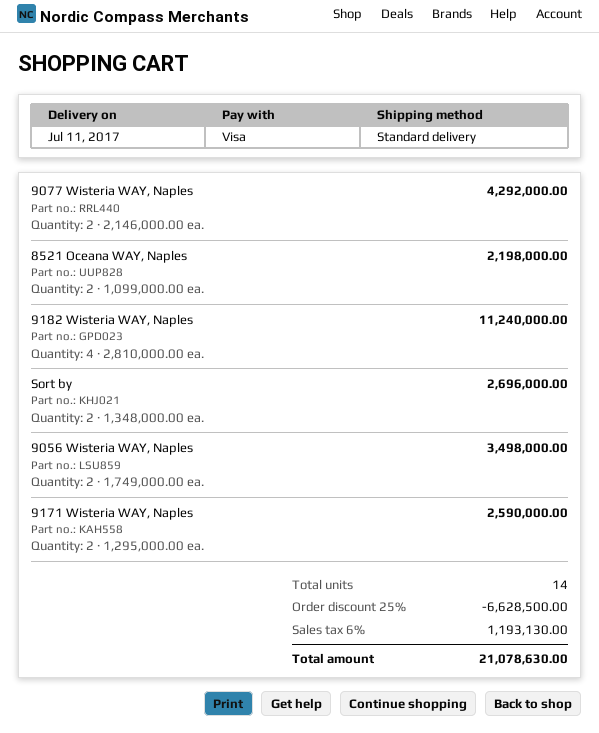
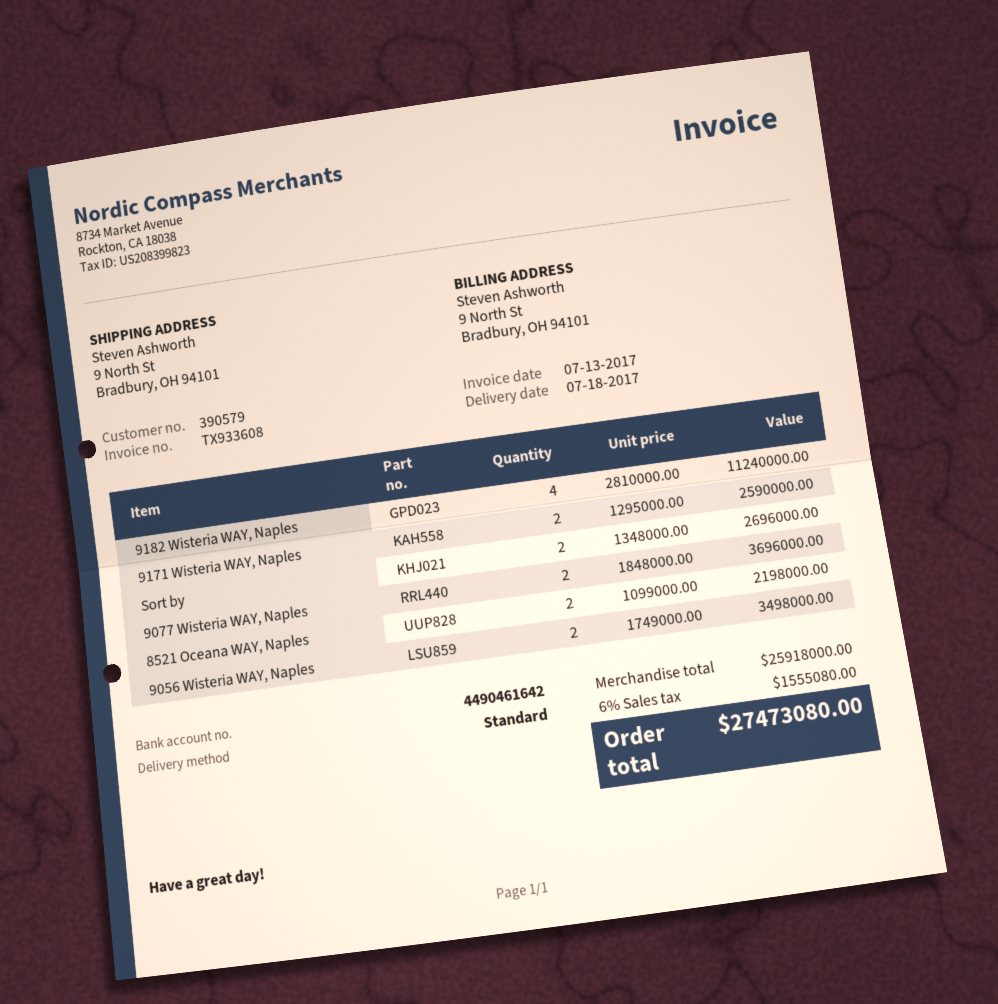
delivery date: 2017-07-11 -> 2017-07-18
9077 Wisteria WAY, Naples: 2 x 2146000.00 = 4292000.00 -> 2 x 1848000.00 = 3696000.00
discount: 25% = 6628500.00 -> none
tax: 6% = 1193130.00 -> 6% = 1555080.00
total: 21078630.00 -> 27473080.00

